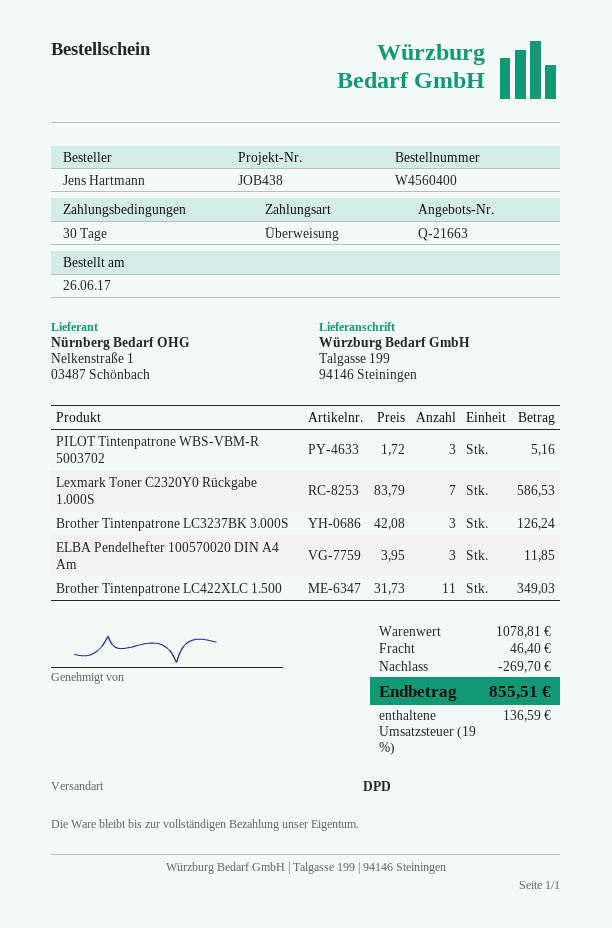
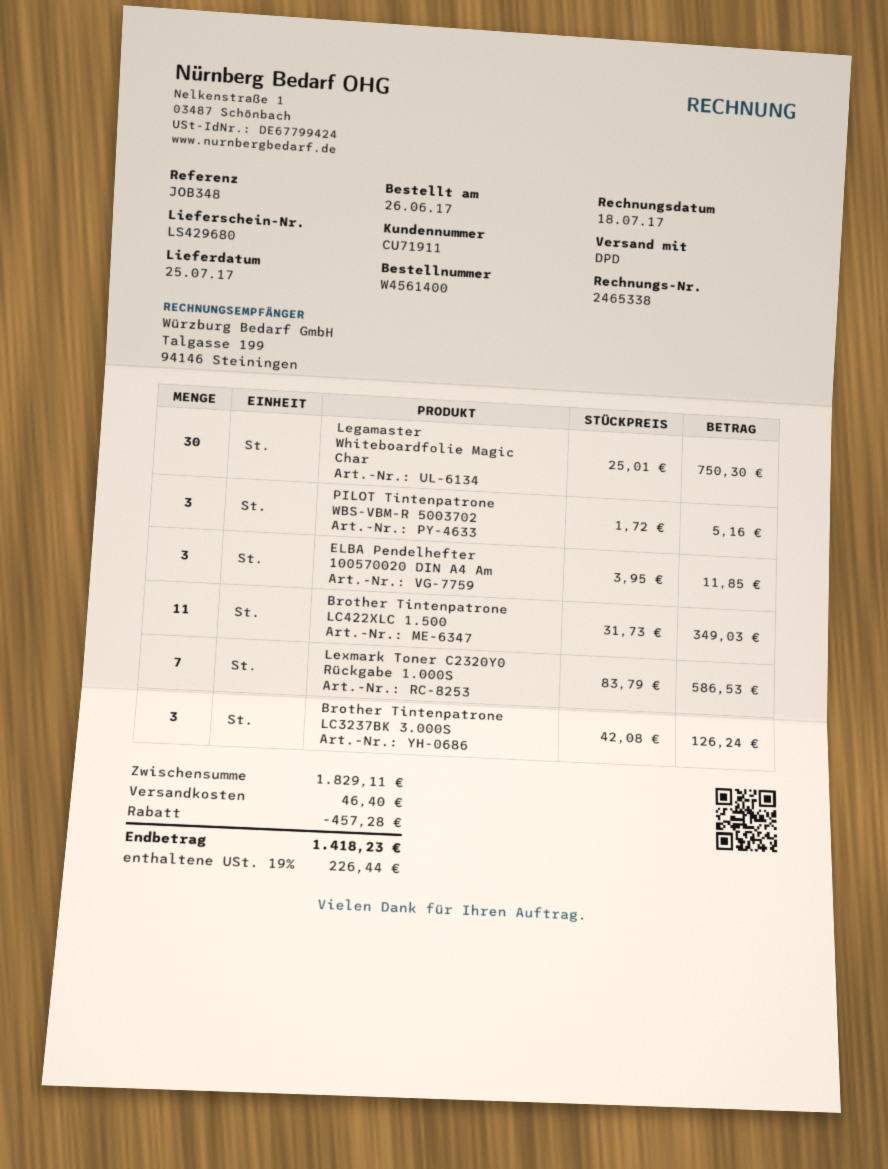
order number: W4560400 -> W4561400
reference: JOB438 -> JOB348
Legamaster Whiteboardfolie Magic Char: none -> 30 x 25.01 = 750.30
subtotal: 1078.81 -> 1829.11
discount: 269.70 -> 457.28
tax: 19% = 136.59 -> 19% = 226.44
total: 855.51 -> 1418.23

